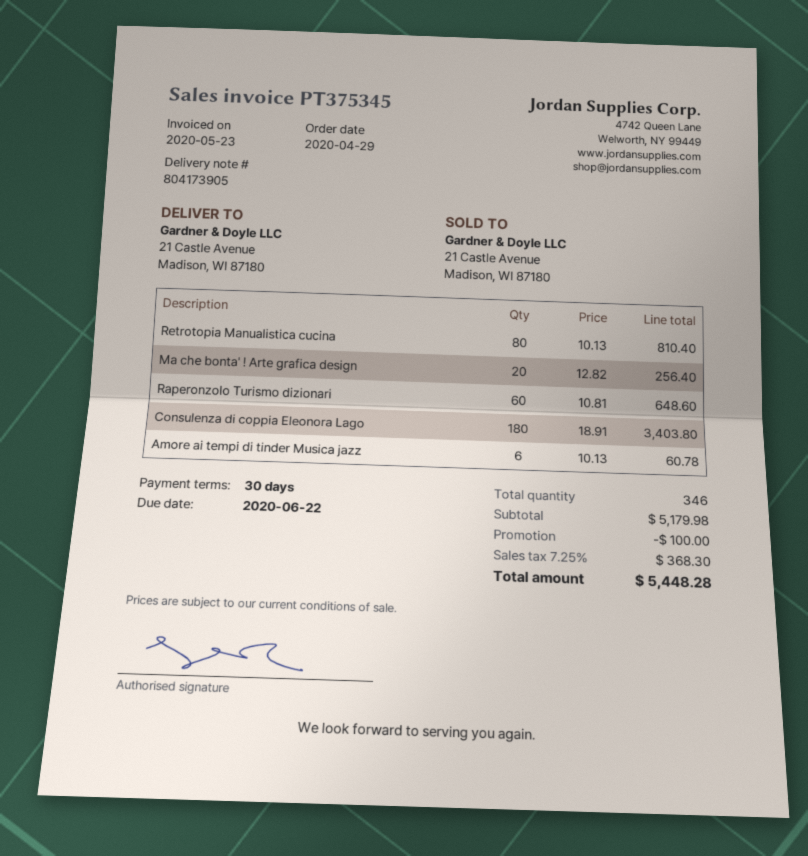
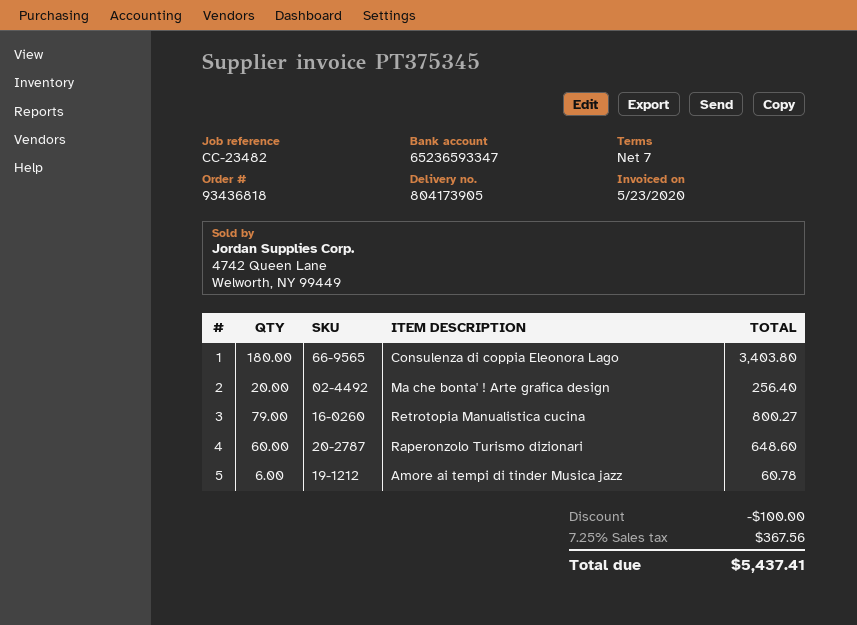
payment terms: 30 days -> 7 days
Retrotopia Manualistica cucina: 80 for 810.40 -> 79 for 800.27
tax: 7.25% = 368.30 -> 7.25% = 367.56
total: 5448.28 -> 5437.41

